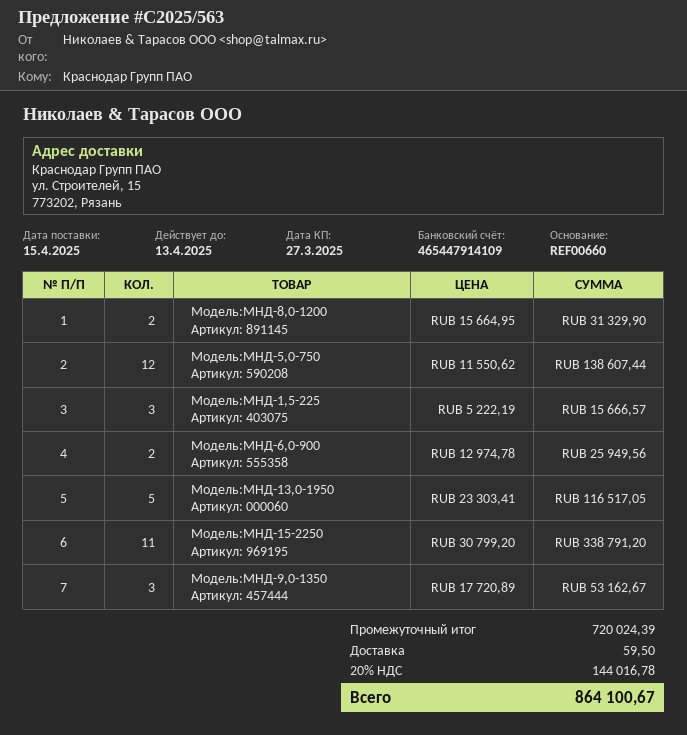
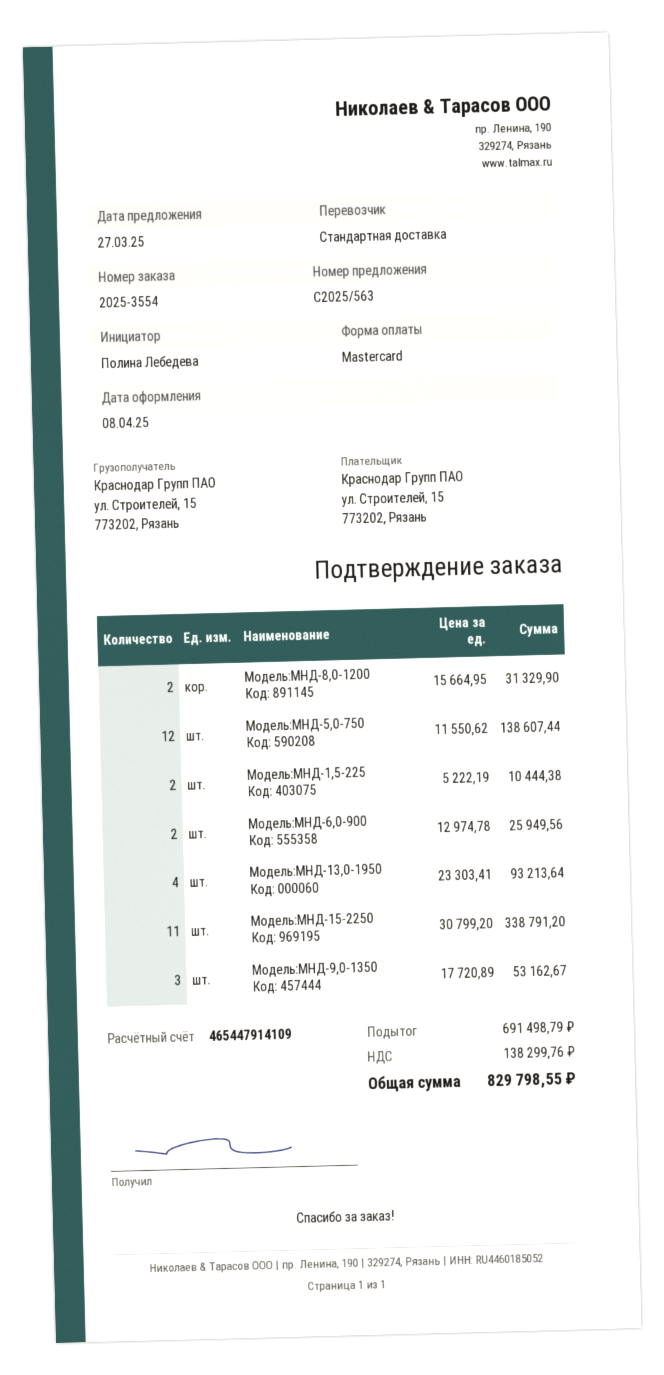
Модель:МНД-1,5-225: 3 x 5222.19 = 15666.57 -> 2 x 5222.19 = 10444.38
Модель:МНД-13,0-1950: 5 x 23303.41 = 116517.05 -> 4 x 23303.41 = 93213.64
subtotal: 720024.39 -> 691498.79
shipping: 59.50 -> none
tax: 144016.78 -> 138299.76
total: 864100.67 -> 829798.55

